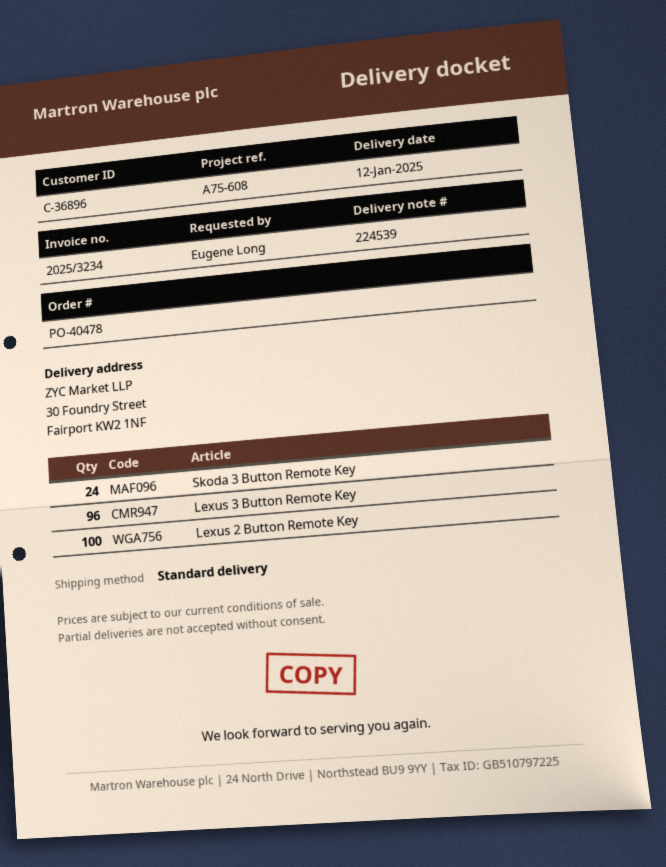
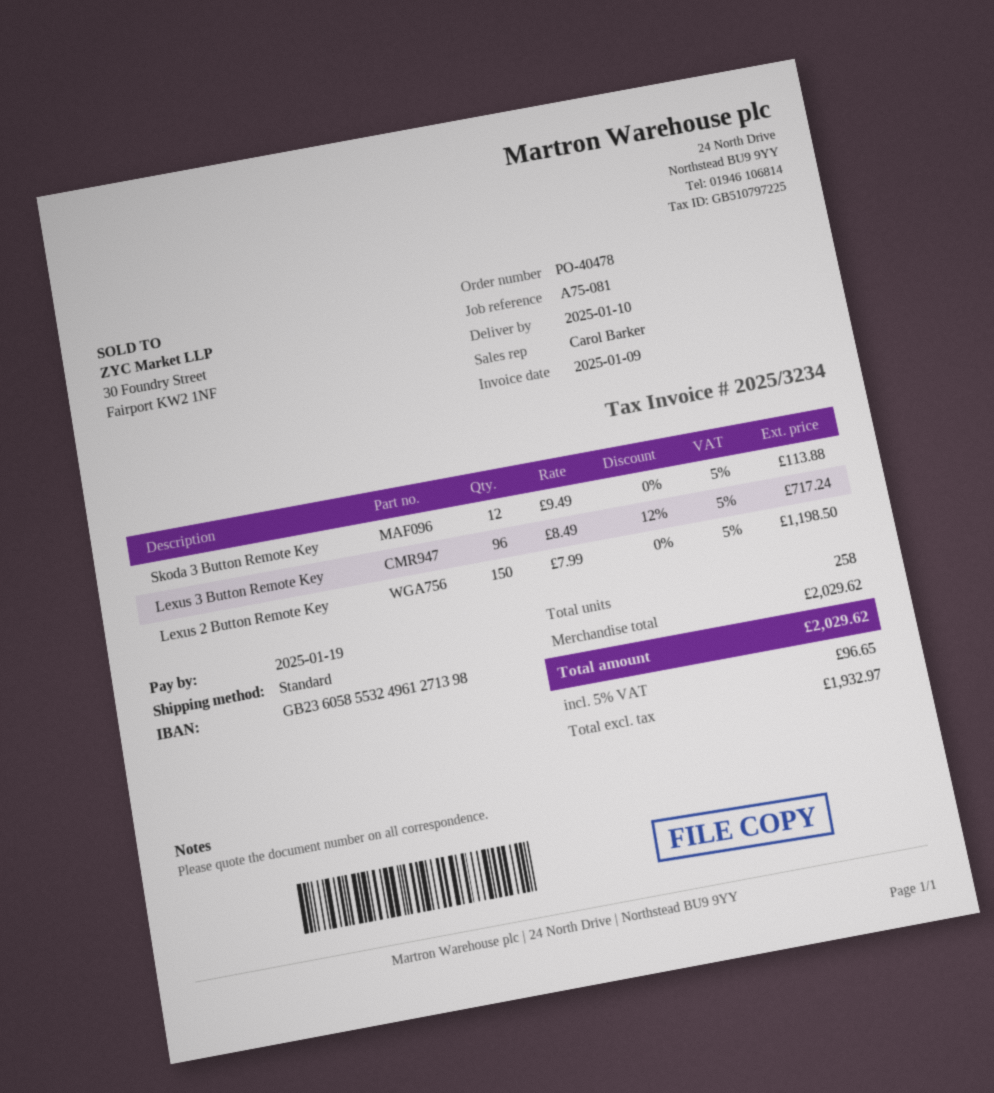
delivery date: 2025-01-12 -> 2025-01-10
reference: A75-608 -> A75-081
Skoda 3 Button Remote Key: 24 -> 12
Lexus 2 Button Remote Key: 100 -> 150

